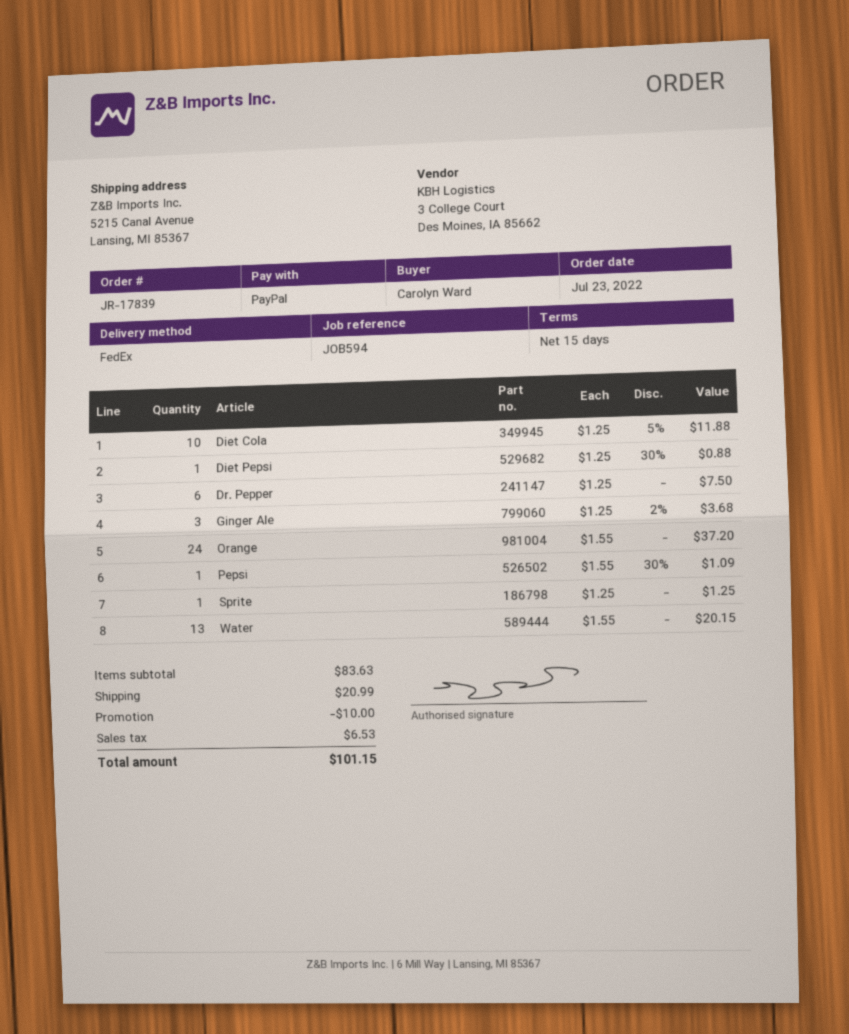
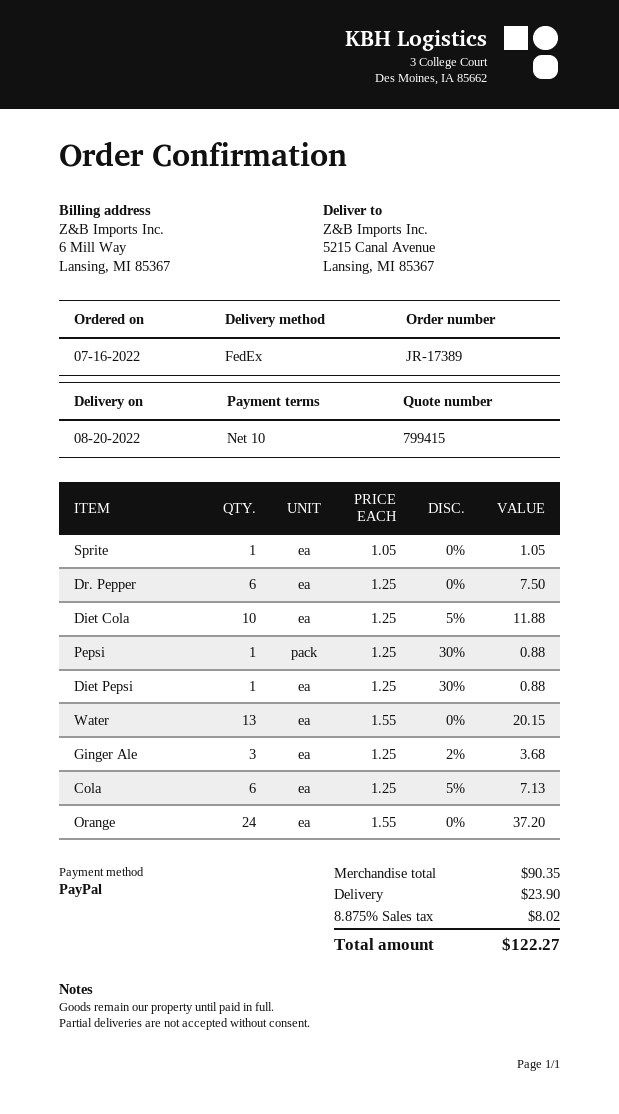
order number: JR-17839 -> JR-17389
order date: 2022-07-23 -> 2022-07-16
payment terms: 15 days -> 10 days
Pepsi: 1 x 1.55 - 30% = 1.09 -> 1 x 1.25 - 30% = 0.88
Sprite: 1 x 1.25 = 1.25 -> 1 x 1.05 = 1.05
Cola: none -> 6 x 1.25 - 5% = 7.13
subtotal: 83.63 -> 90.35
discount: 10.00 -> none
shipping: 20.99 -> 23.90
tax: 6.53 -> 8.02
total: 101.15 -> 122.27

